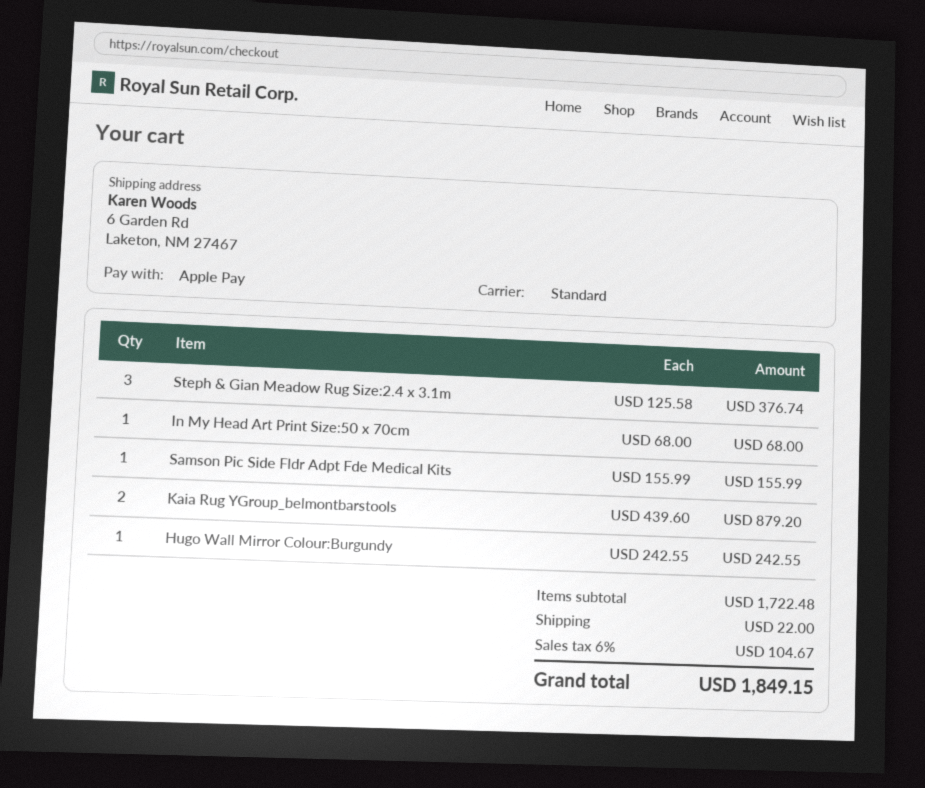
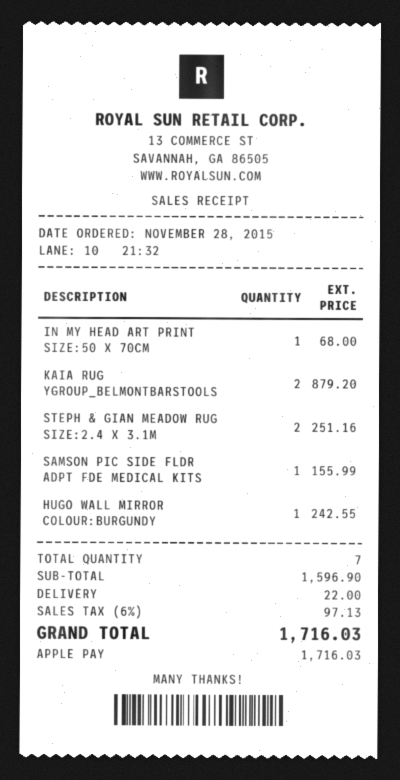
Steph & Gian Meadow Rug Size:2.4 x 3.1m: 3 for 376.74 -> 2 for 251.16
subtotal: 1722.48 -> 1596.90
tax: 6% = 104.67 -> 6% = 97.13
total: 1849.15 -> 1716.03

